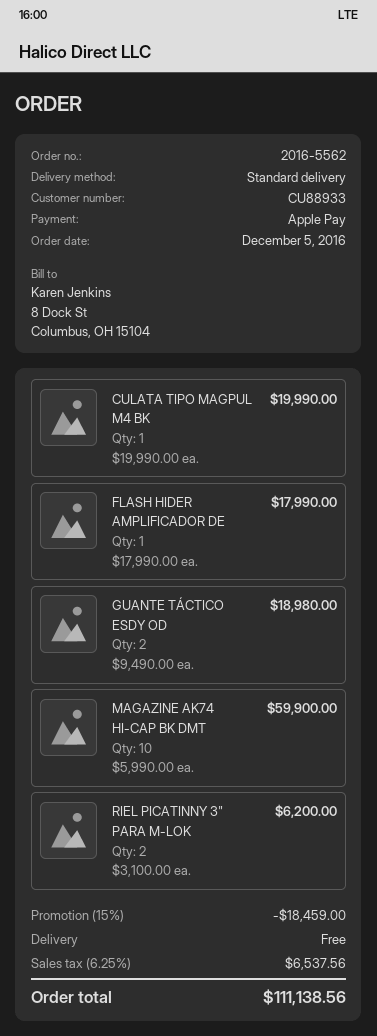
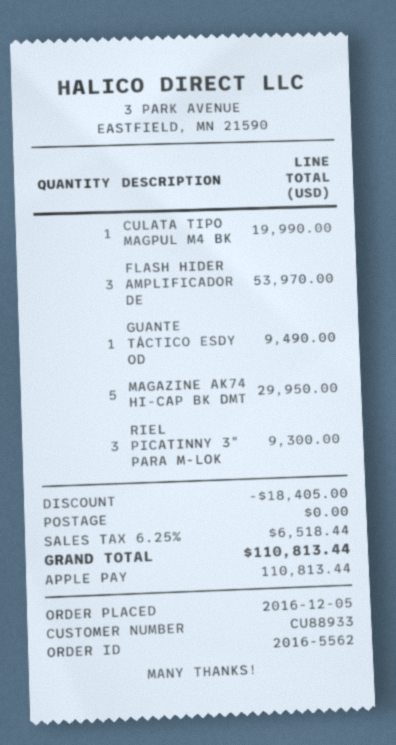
FLASH HIDER AMPLIFICADOR DE: 1 for 17990.00 -> 3 for 53970.00
GUANTE TÁCTICO ESDY OD: 2 for 18980.00 -> 1 for 9490.00
MAGAZINE AK74 HI-CAP BK DMT: 10 for 59900.00 -> 5 for 29950.00
RIEL PICATINNY 3" PARA M-LOK: 2 for 6200.00 -> 3 for 9300.00
discount: 18459.00 -> 18405.00
tax: 6.25% = 6537.56 -> 6.25% = 6518.44
total: 111138.56 -> 110813.44

